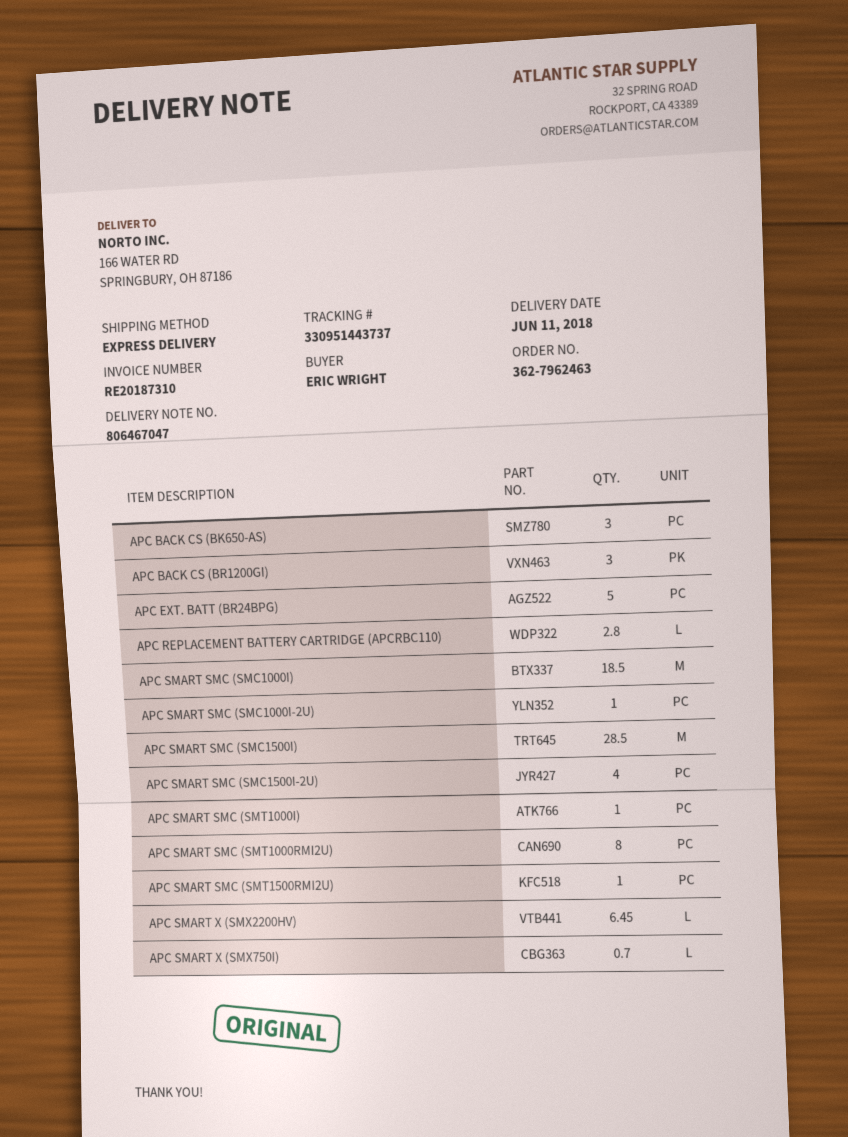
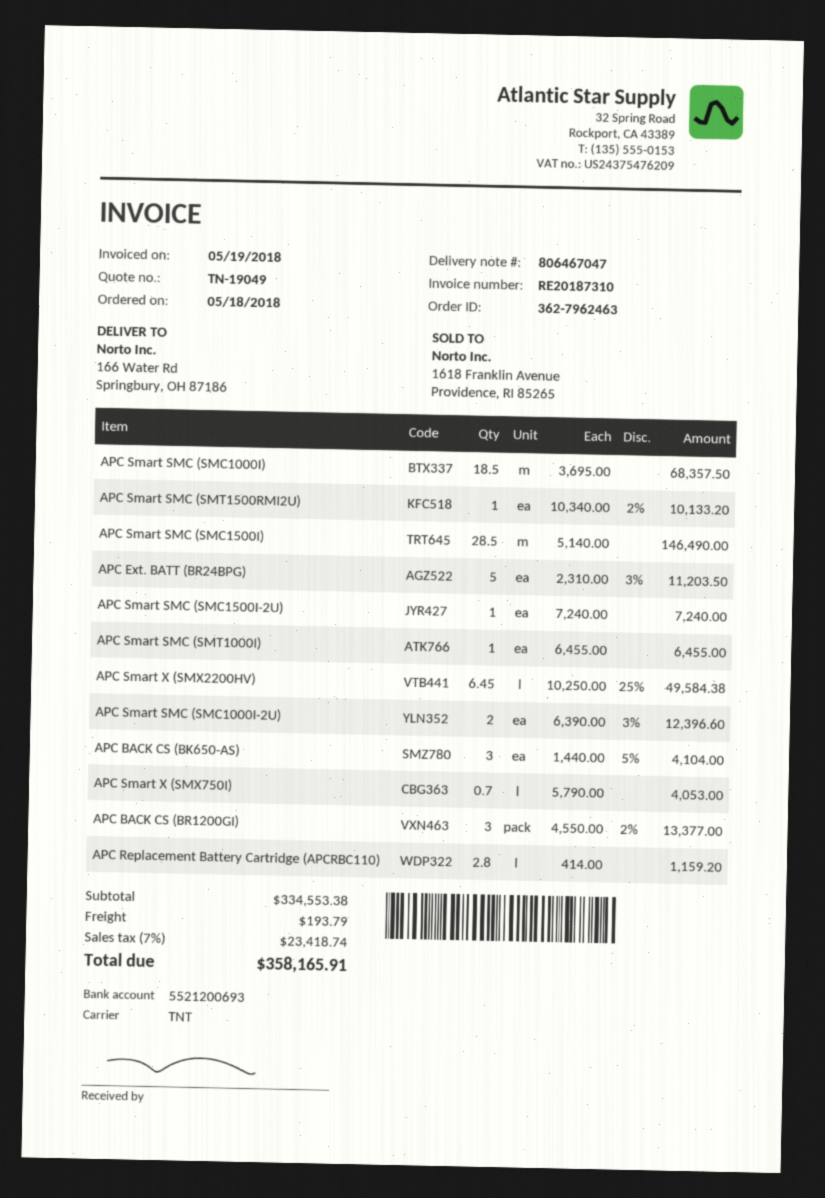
shipping method: express -> TNT
APC SMART SMC (SMC1000I-2U): 1 -> 2
APC SMART SMC (SMC1500I-2U): 4 -> 1
APC SMART SMC (SMT1000RMI2U): 8 -> none

